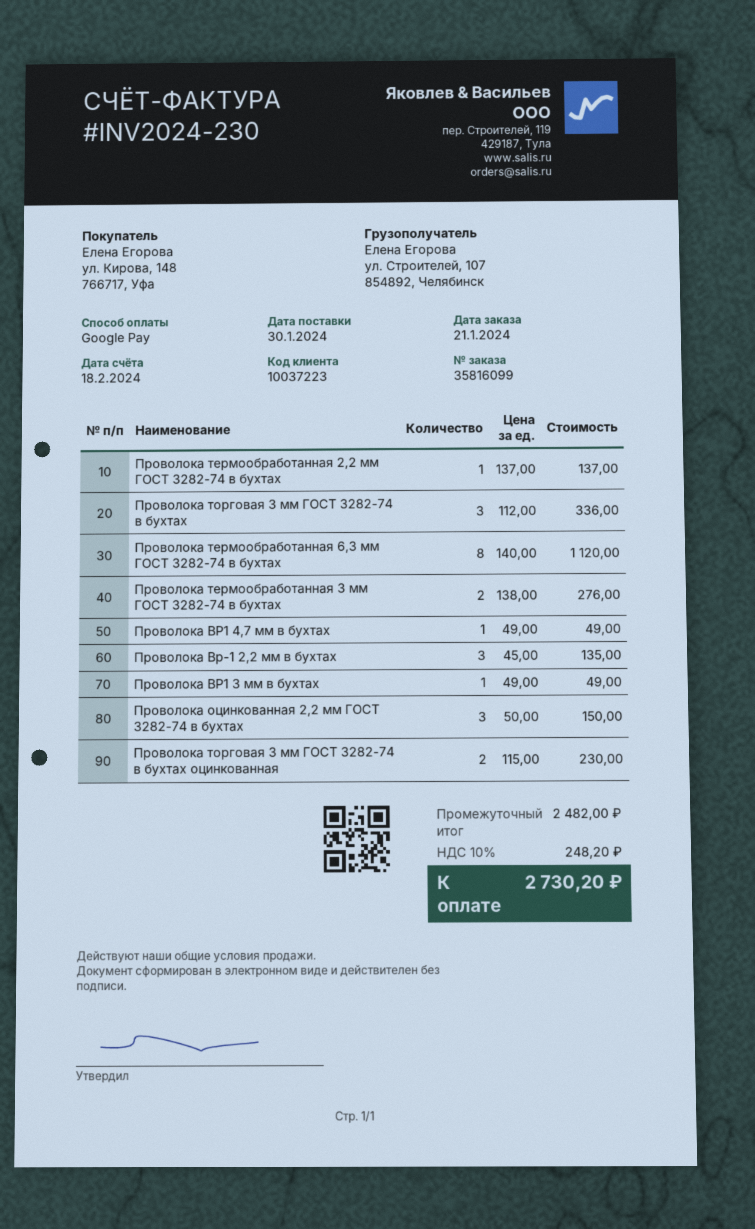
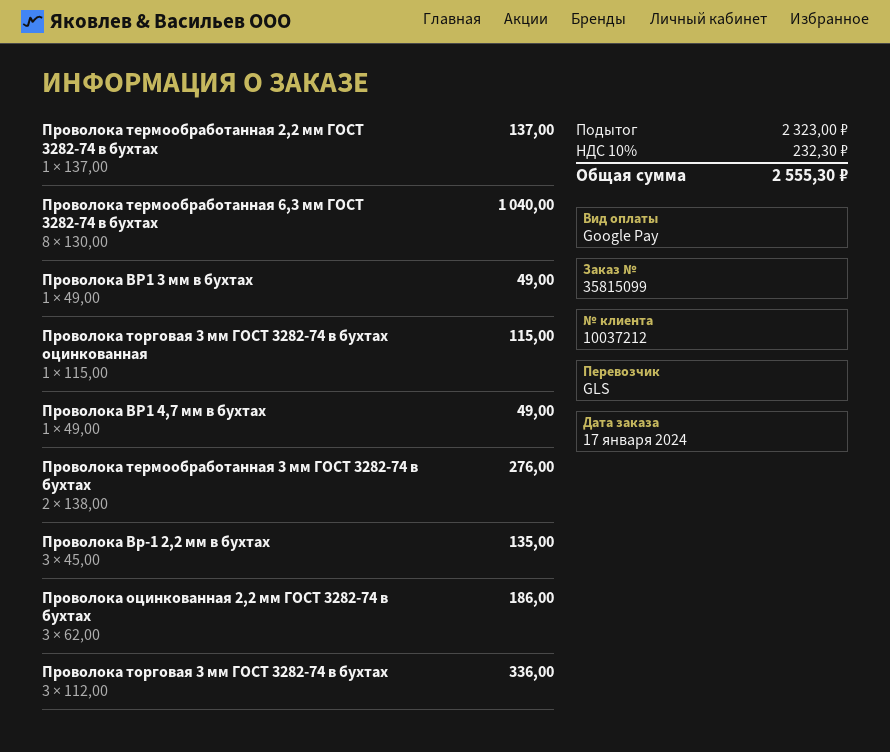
order number: 35816099 -> 35815099
order date: 2024-01-21 -> 2024-01-17
customer number: 10037223 -> 10037212
Проволока термообработанная 6,3 мм ГОСТ 3282-74 в бухтах: 8 x 140.00 = 1120.00 -> 8 x 130.00 = 1040.00
Проволока оцинкованная 2,2 мм ГОСТ 3282-74 в бухтах: 3 x 50.00 = 150.00 -> 3 x 62.00 = 186.00
Проволока торговая 3 мм ГОСТ 3282-74 в бухтах оцинкованная: 2 x 115.00 = 230.00 -> 1 x 115.00 = 115.00
subtotal: 2482.00 -> 2323.00
tax: 10% = 248.20 -> 10% = 232.30
total: 2730.20 -> 2555.30

